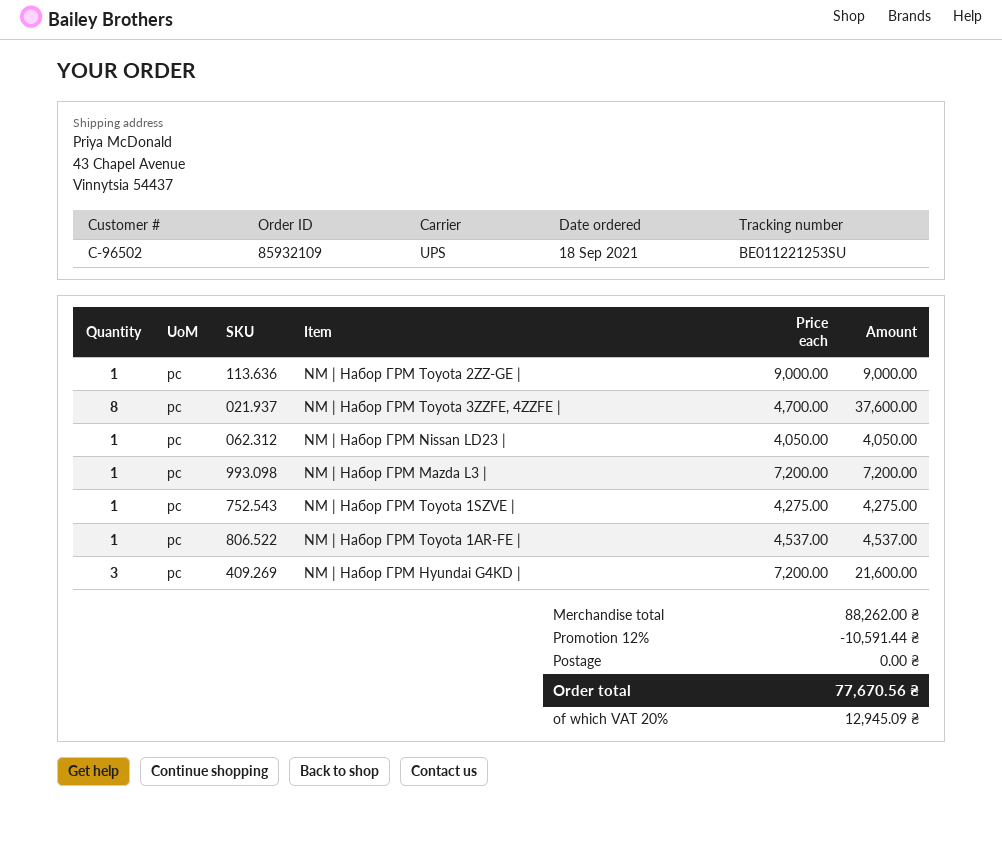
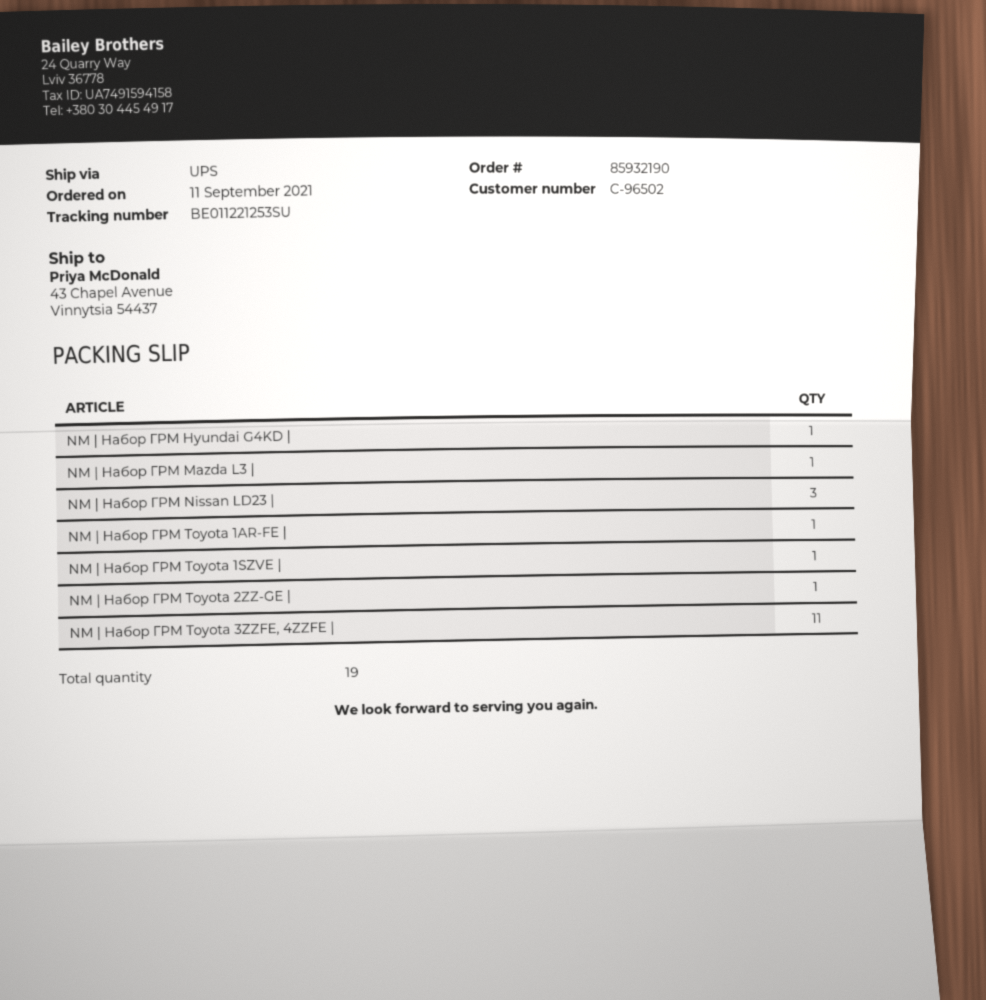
order number: 85932109 -> 85932190
order date: 2021-09-18 -> 2021-09-11
NM | Набор ГРМ Toyota 3ZZFE, 4ZZFE |: 8 -> 11
NM | Набор ГРМ Nissan LD23 |: 1 -> 3
NM | Набор ГРМ Hyundai G4KD |: 3 -> 1

